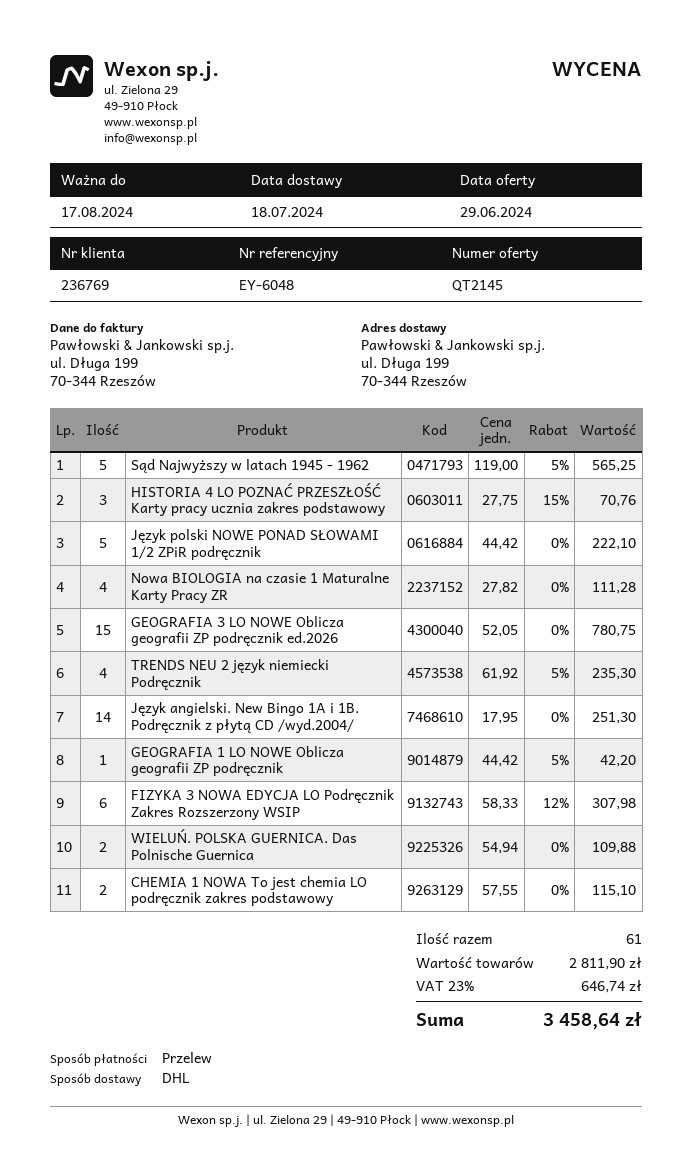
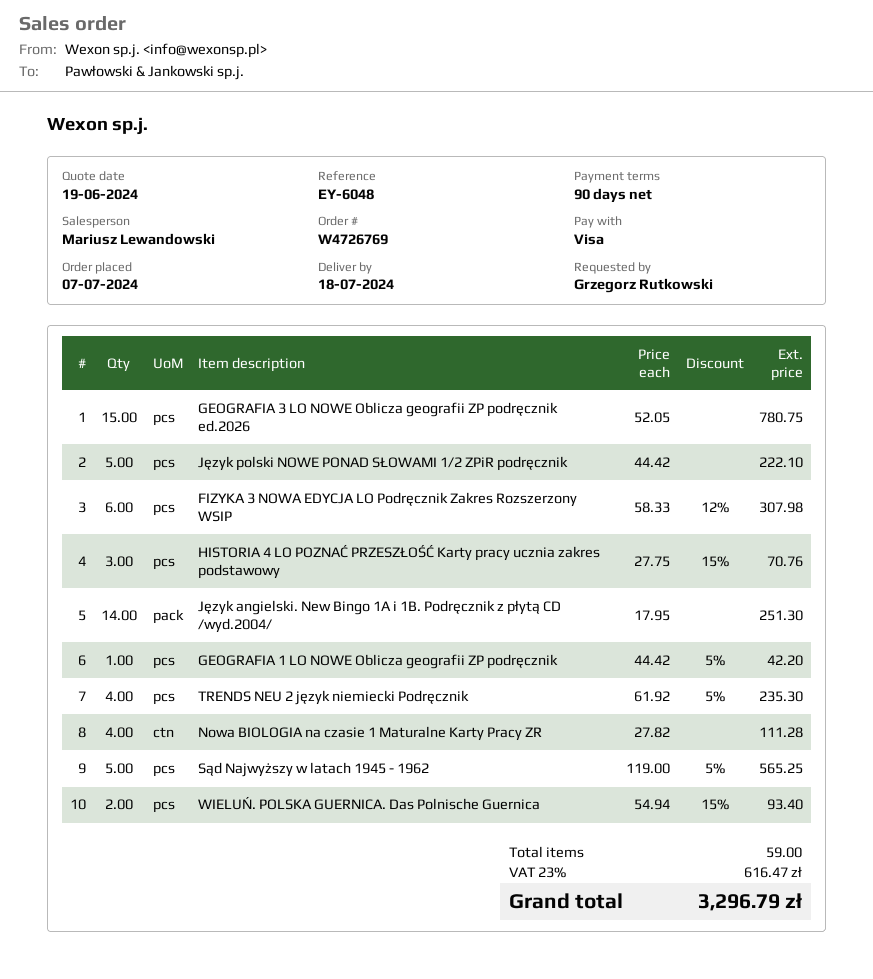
quote date: 2024-06-29 -> 2024-06-19
payment method: bank transfer -> Visa
WIELUŃ. POLSKA GUERNICA. Das Polnische Guernica: 2 x 54.94 = 109.88 -> 2 x 54.94 - 15% = 93.40
CHEMIA 1 NOWA To jest chemia LO podręcznik zakres podstawowy: 2 x 57.55 = 115.10 -> none
total quantity: 61 -> 59
tax: 23% = 646.74 -> 23% = 616.47
total: 3458.64 -> 3296.79

